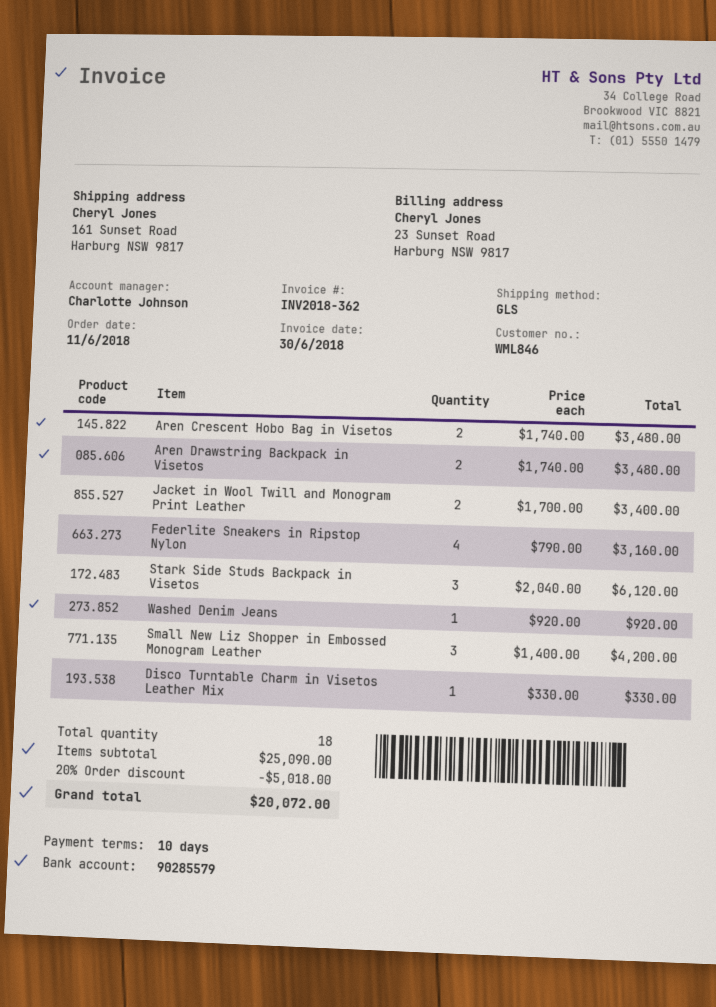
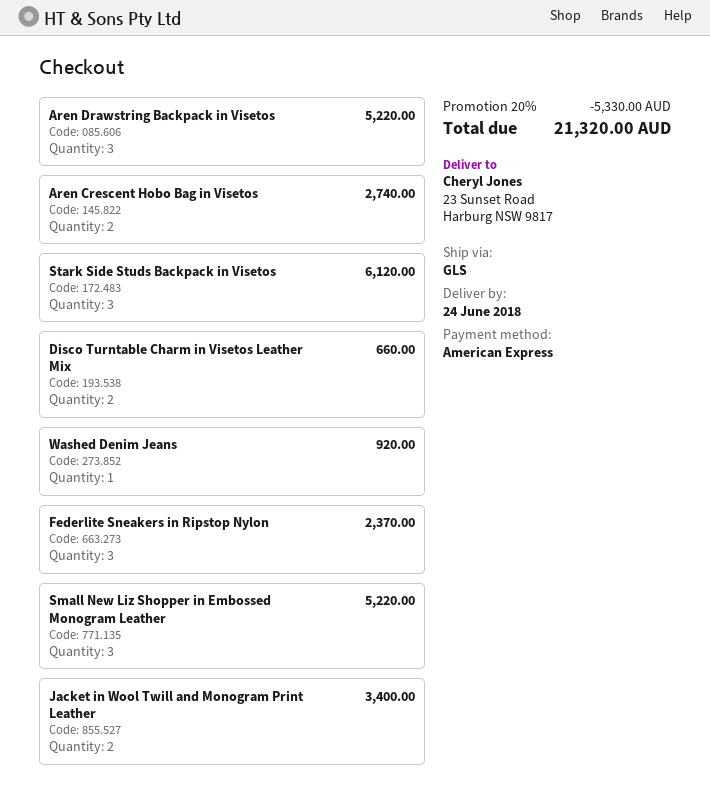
ship to: 161 Sunset Road, Harburg NSW 9817 -> 23 Sunset Road, Harburg NSW 9817
Aren Crescent Hobo Bag in Visetos: 2 for 3480.00 -> 2 for 2740.00
Aren Drawstring Backpack in Visetos: 2 for 3480.00 -> 3 for 5220.00
Federlite Sneakers in Ripstop Nylon: 4 for 3160.00 -> 3 for 2370.00
Small New Liz Shopper in Embossed Monogram Leather: 3 for 4200.00 -> 3 for 5220.00
Disco Turntable Charm in Visetos Leather Mix: 1 for 330.00 -> 2 for 660.00
discount: 20% = 5018.00 -> 20% = 5330.00
total: 20072.00 -> 21320.00

